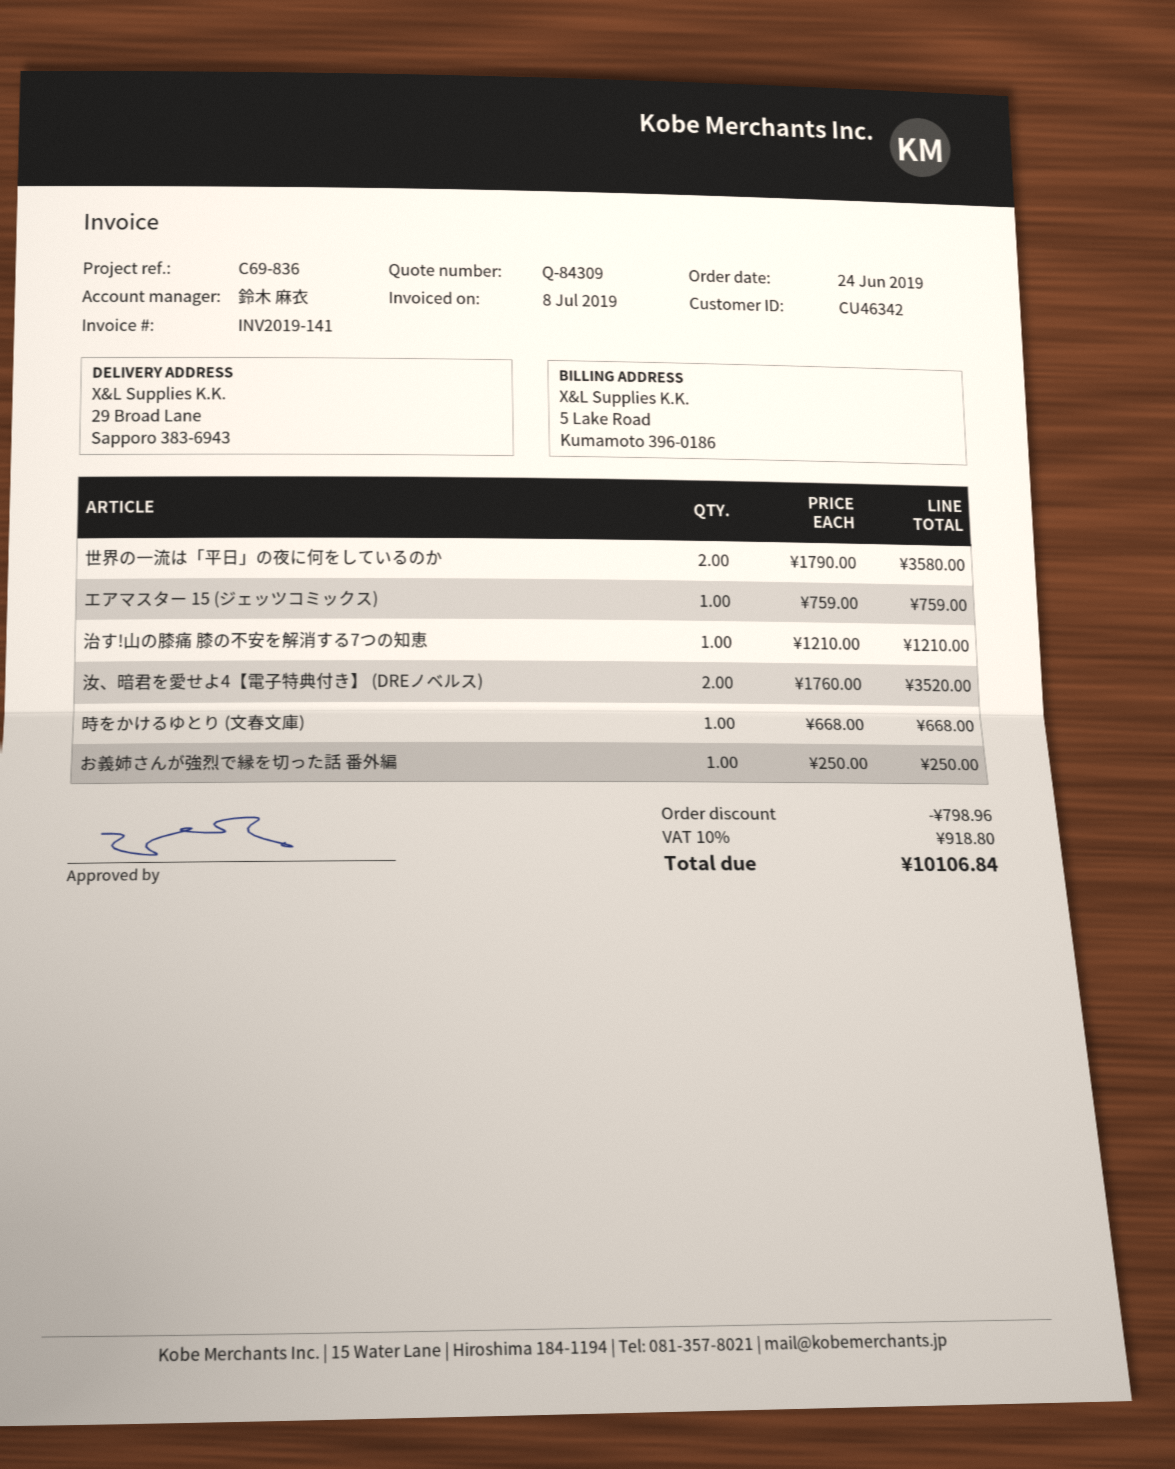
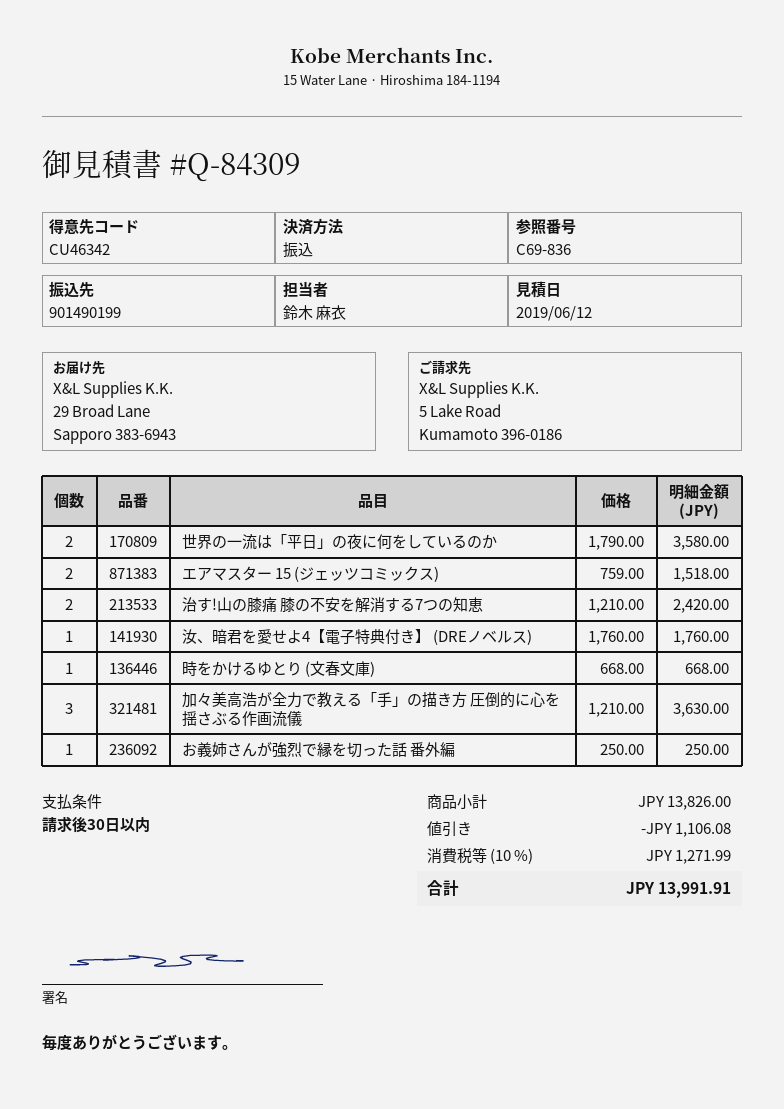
エアマスター 15 (ジェッツコミックス): 1 x 759.00 = 759.00 -> 2 x 759.00 = 1518.00
治す!山の膝痛 膝の不安を解消する7つの知恵: 1 x 1210.00 = 1210.00 -> 2 x 1210.00 = 2420.00
汝、暗君を愛せよ4【電子特典付き】 (DREノベルス): 2 x 1760.00 = 3520.00 -> 1 x 1760.00 = 1760.00
加々美高浩が全力で教える「手」の描き方 圧倒的に心を揺さぶる作画流儀: none -> 3 x 1210.00 = 3630.00
discount: 798.96 -> 1106.08
tax: 10% = 918.80 -> 10% = 1271.99
total: 10106.84 -> 13991.91

